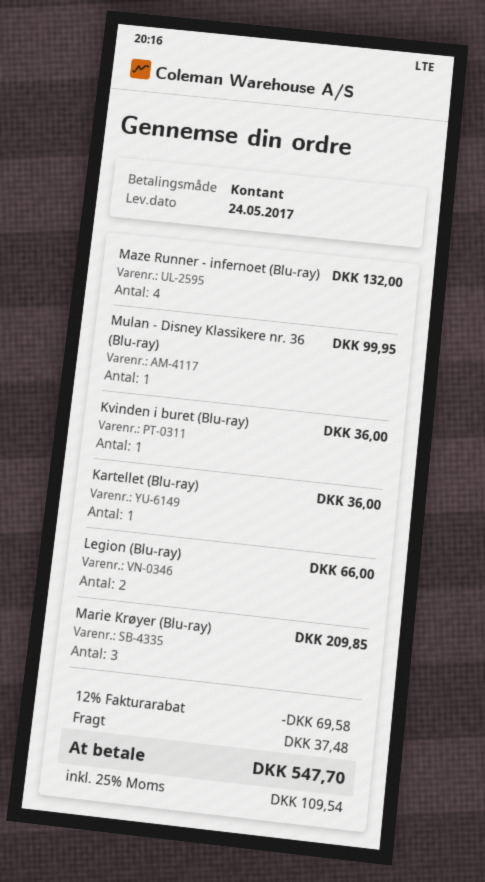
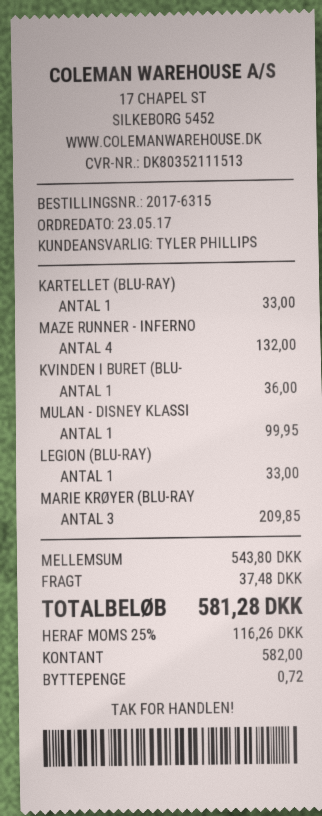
Kartellet (Blu-ray): 1 for 36.00 -> 1 for 33.00
Legion (Blu-ray): 2 for 66.00 -> 1 for 33.00
discount: 12% = 69.58 -> none
tax: 25% = 109.54 -> 25% = 116.26
total: 547.70 -> 581.28

